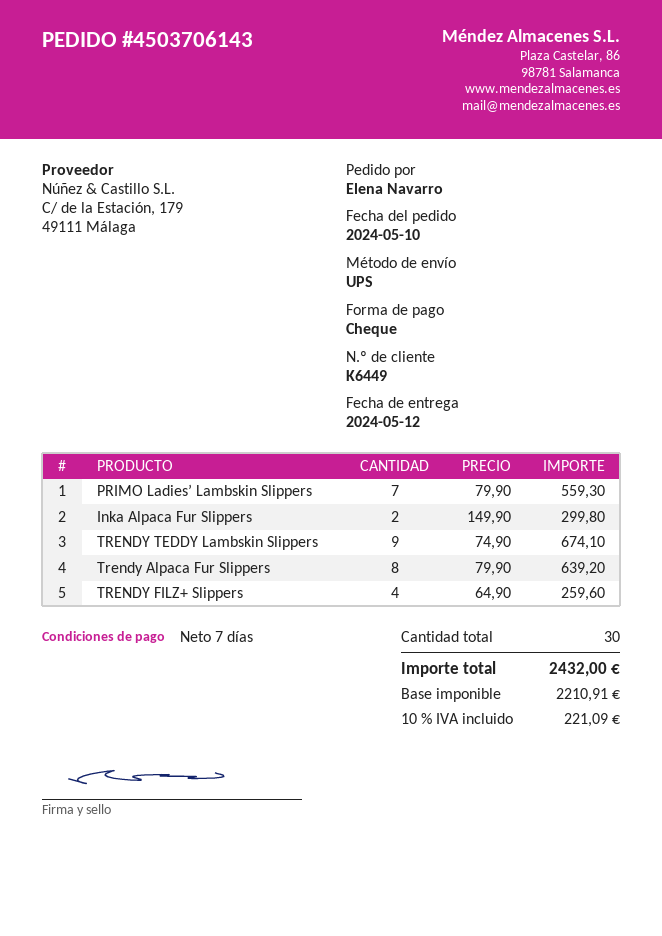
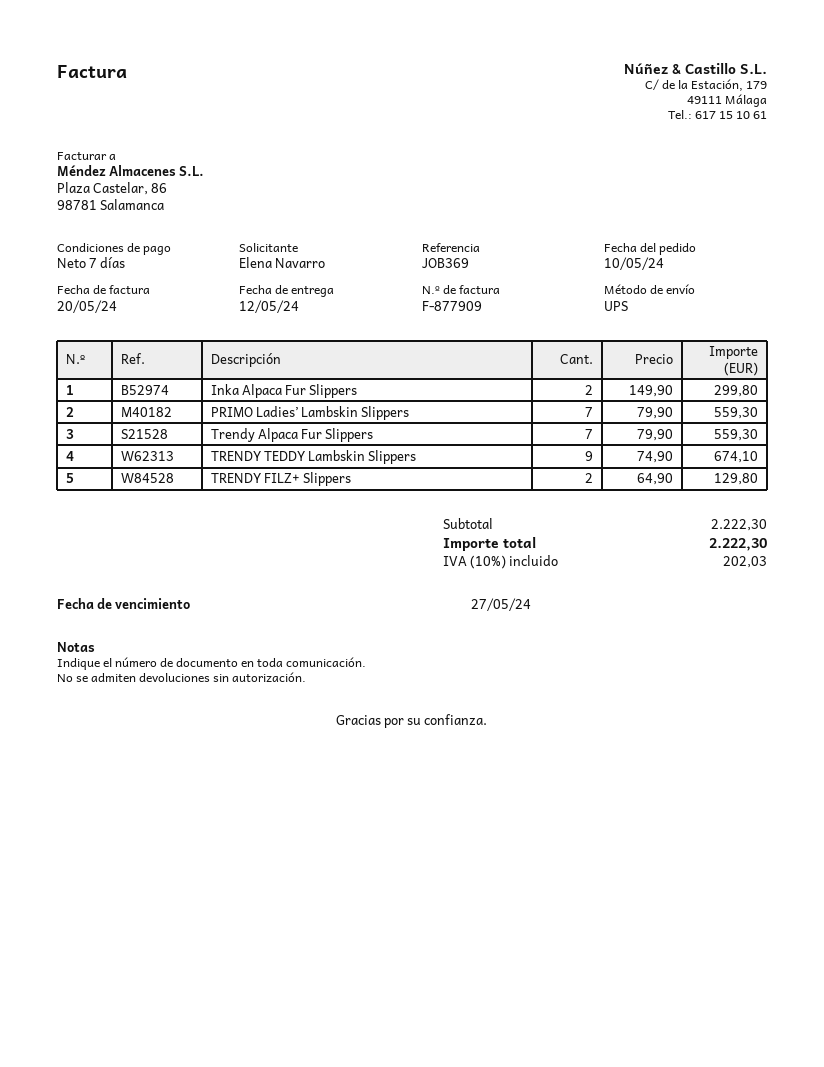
Trendy Alpaca Fur Slippers: 8 x 79.90 = 639.20 -> 7 x 79.90 = 559.30
TRENDY FILZ+ Slippers: 4 x 64.90 = 259.60 -> 2 x 64.90 = 129.80
tax: 10% = 221.09 -> 10% = 202.03
total: 2432.00 -> 2222.30

